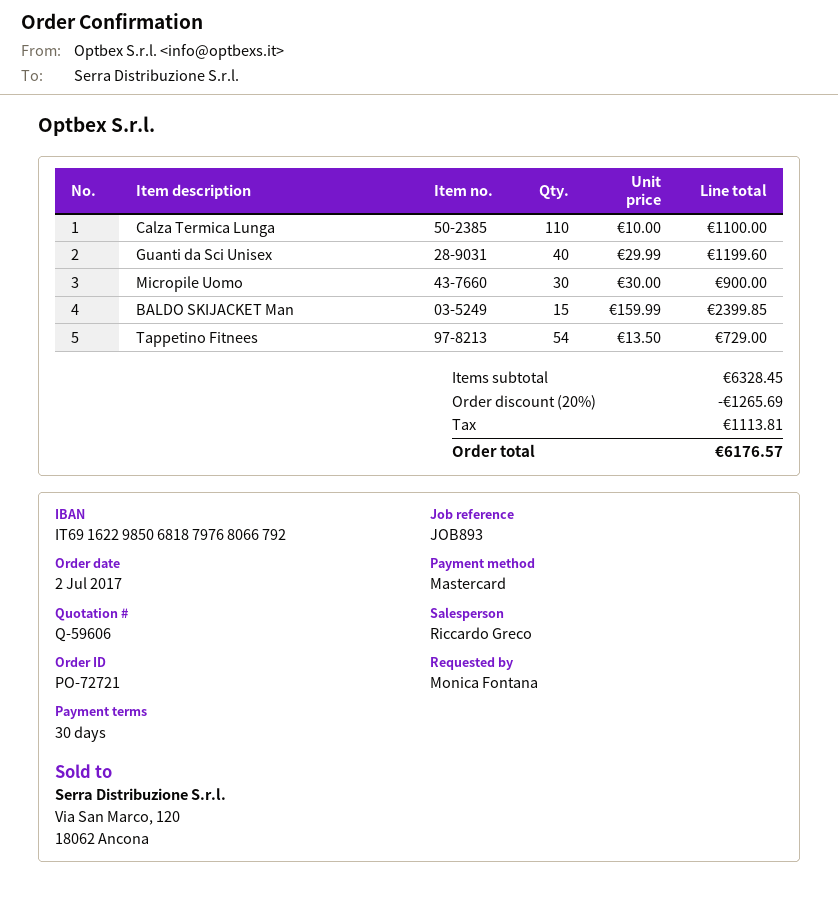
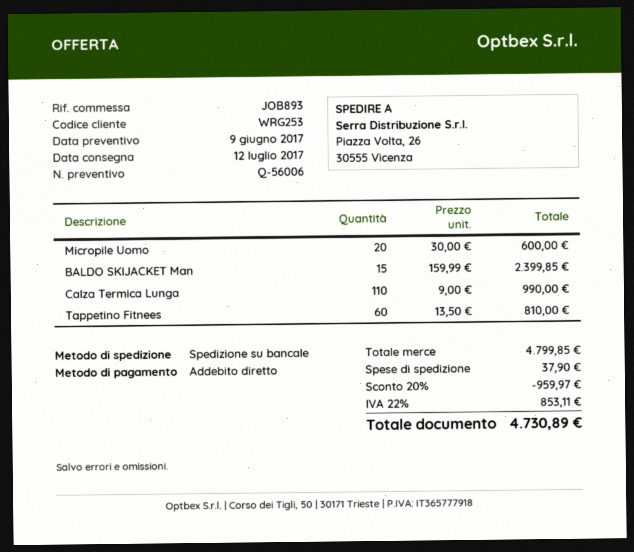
quote number: Q-59606 -> Q-56006
payment method: Mastercard -> direct debit
Calza Termica Lunga: 110 x 10.00 = 1100.00 -> 110 x 9.00 = 990.00
Guanti da Sci Unisex: 40 x 29.99 = 1199.60 -> none
Micropile Uomo: 30 x 30.00 = 900.00 -> 20 x 30.00 = 600.00
Tappetino Fitnees: 54 x 13.50 = 729.00 -> 60 x 13.50 = 810.00
subtotal: 6328.45 -> 4799.85
discount: 20% = 1265.69 -> 20% = 959.97
shipping: none -> 37.90
tax: 1113.81 -> 853.11
total: 6176.57 -> 4730.89

